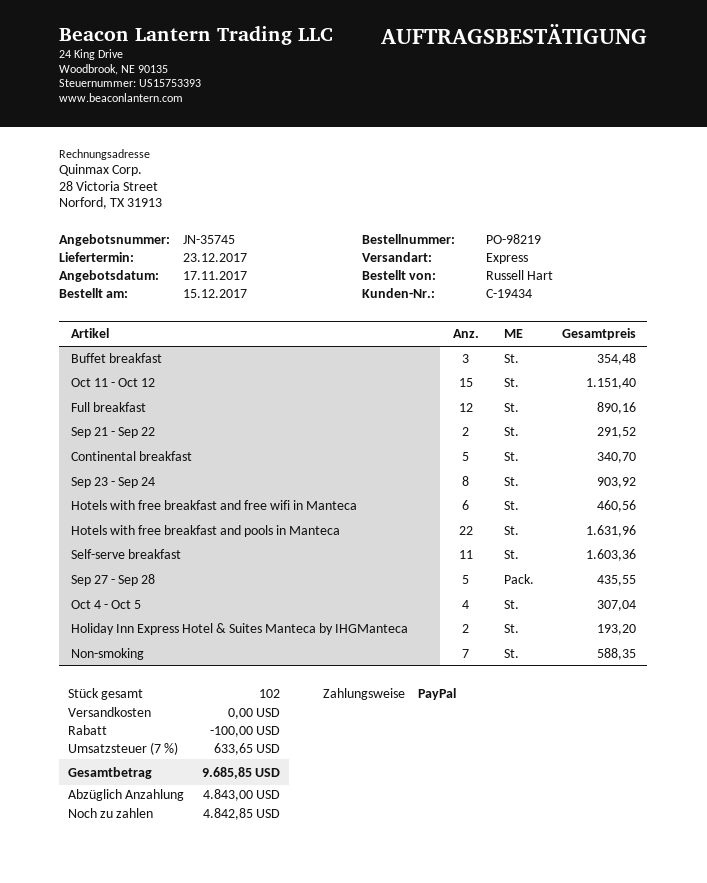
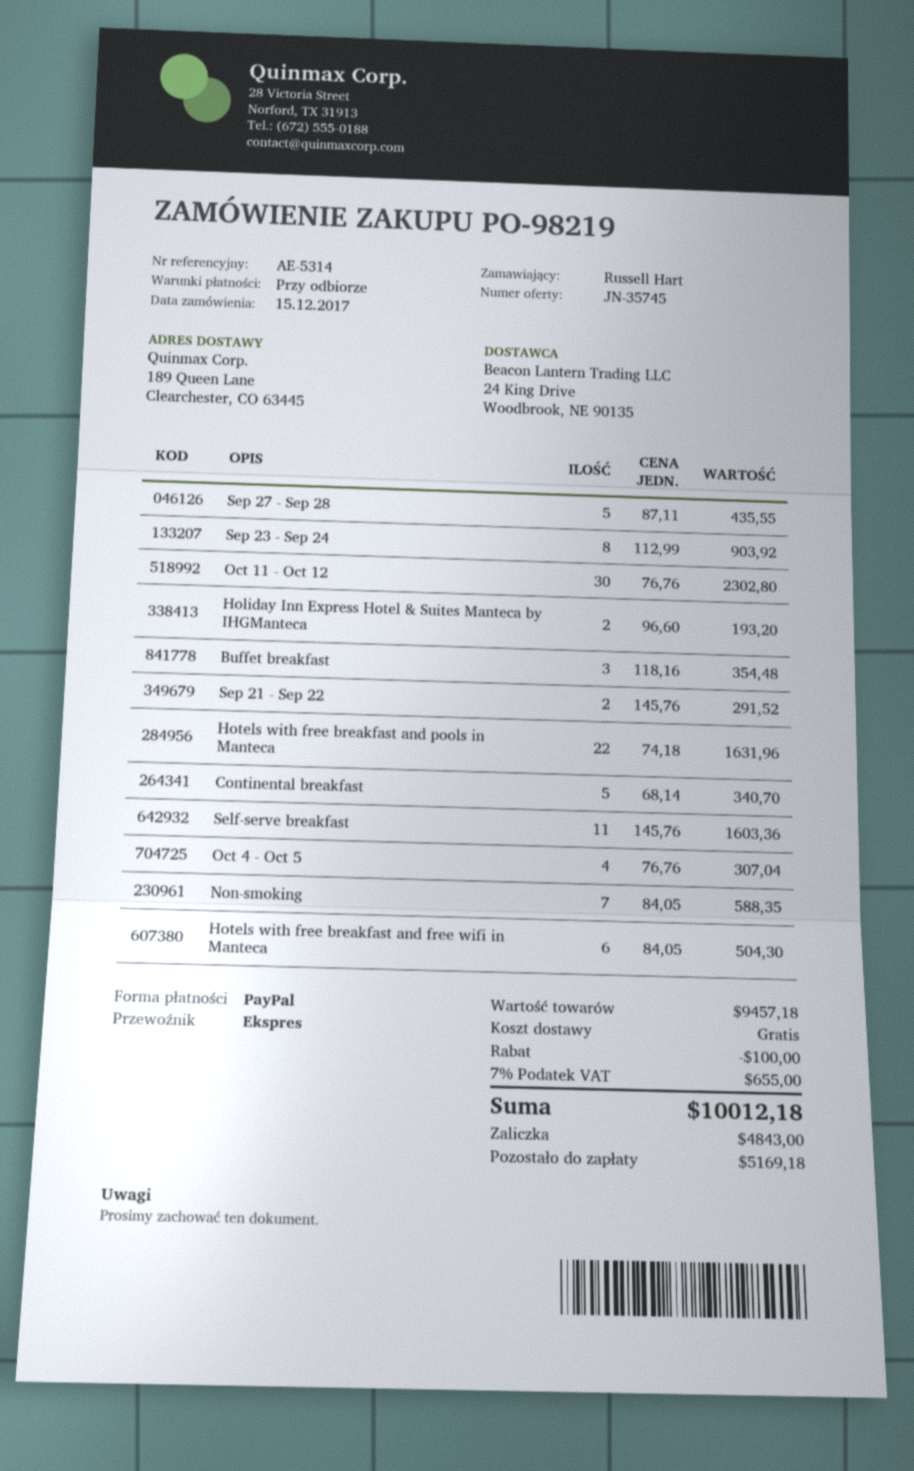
Oct 11 - Oct 12: 15 for 1151.40 -> 30 for 2302.80
Full breakfast: 12 for 890.16 -> none
Hotels with free breakfast and free wifi in Manteca: 6 for 460.56 -> 6 for 504.30
tax: 7% = 633.65 -> 7% = 655.00
total: 9685.85 -> 10012.18
balance: 4842.85 -> 5169.18

